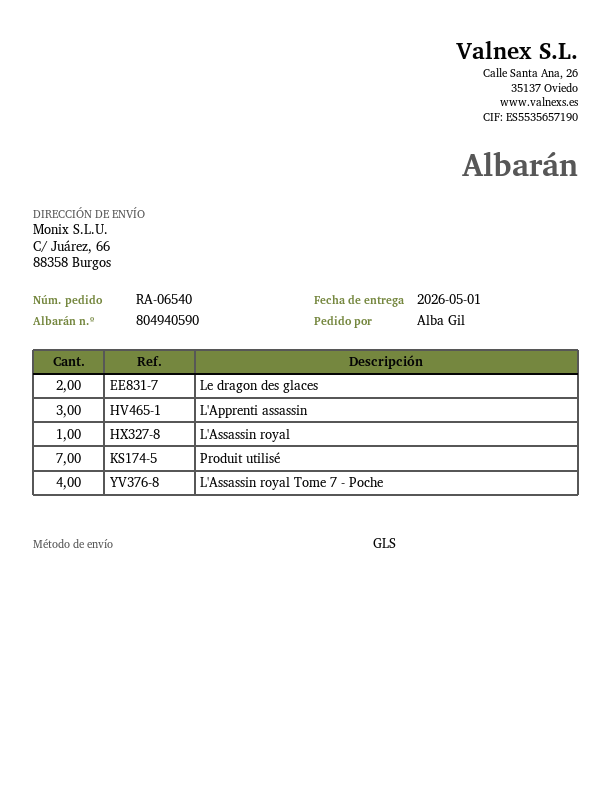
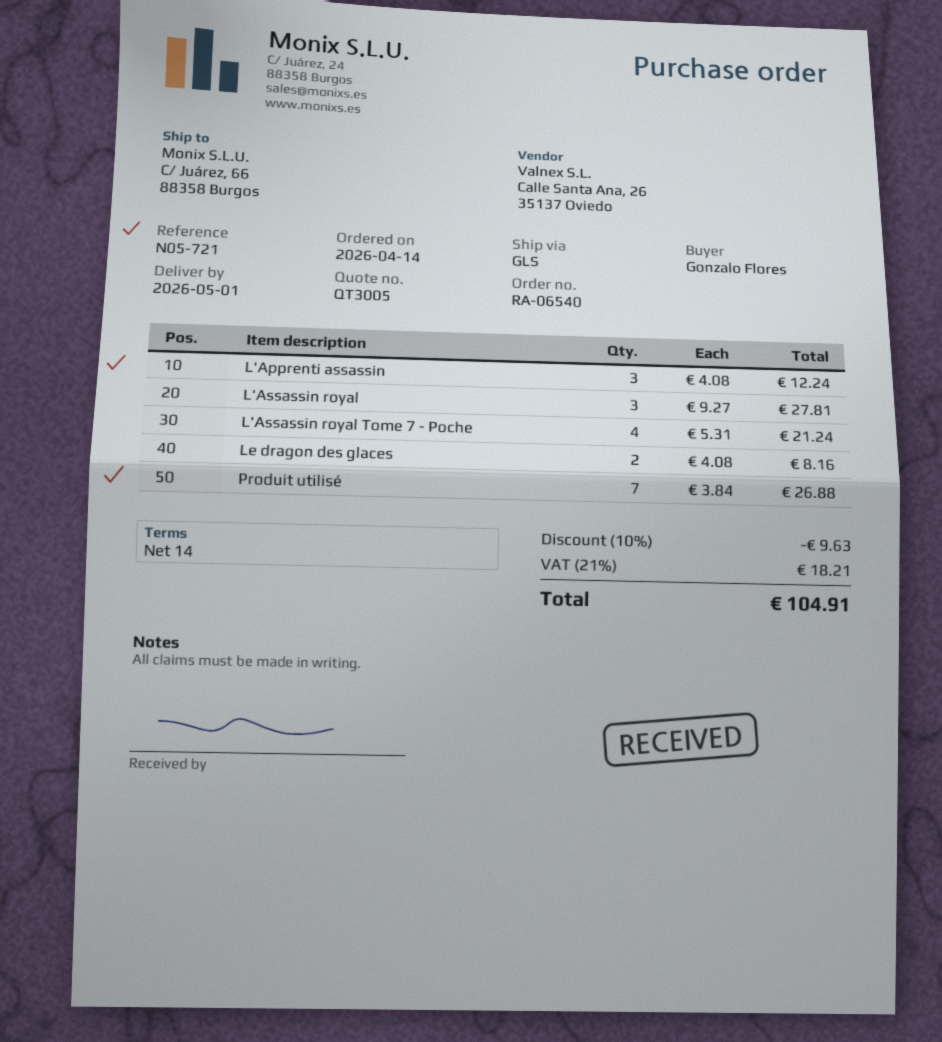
ordered by: Alba Gil -> Gonzalo Flores
L'Assassin royal: 1 -> 3

